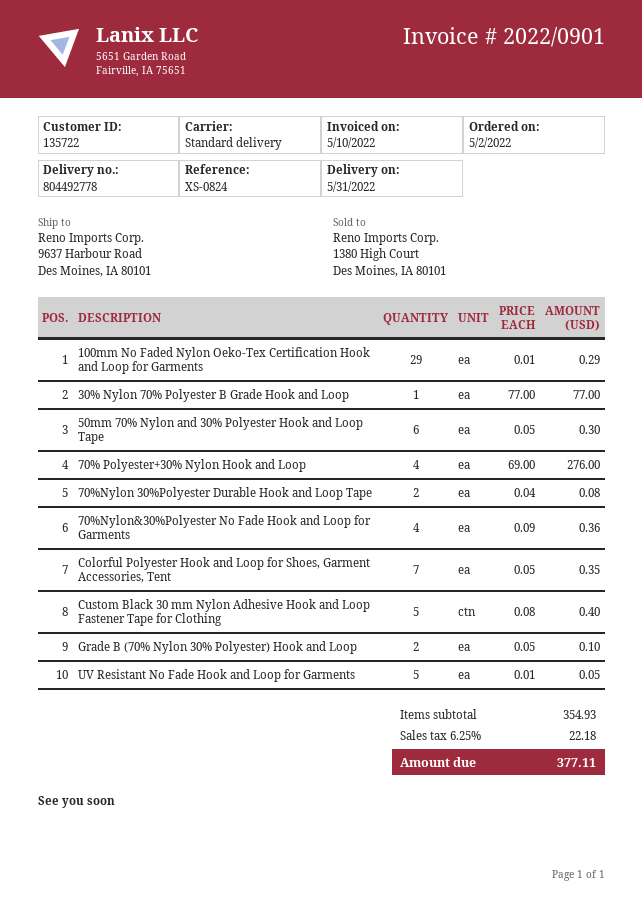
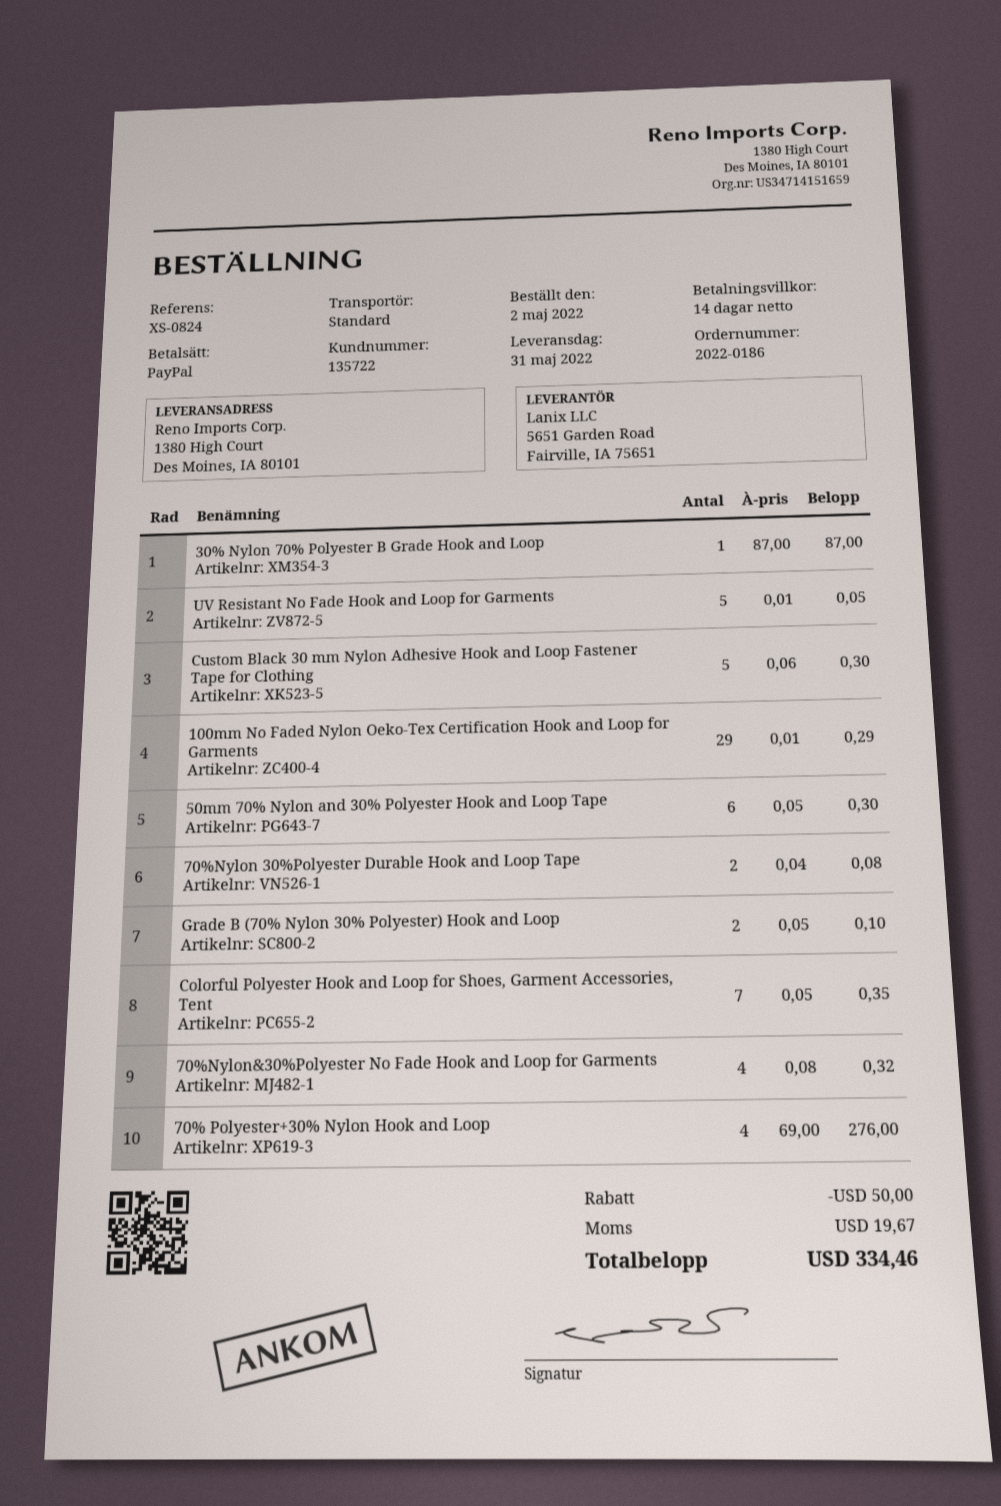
ship to: 9637 Harbour Road, Des Moines, IA 80101 -> 1380 High Court, Des Moines, IA 80101
30% Nylon 70% Polyester B Grade Hook and Loop: 1 x 77.00 = 77.00 -> 1 x 87.00 = 87.00
70%Nylon&30%Polyester No Fade Hook and Loop for Garments: 4 x 0.09 = 0.36 -> 4 x 0.08 = 0.32
Custom Black 30 mm Nylon Adhesive Hook and Loop Fastener Tape for Clothing: 5 x 0.08 = 0.40 -> 5 x 0.06 = 0.30
discount: none -> 50.00
tax: 22.18 -> 19.67
total: 377.11 -> 334.46

